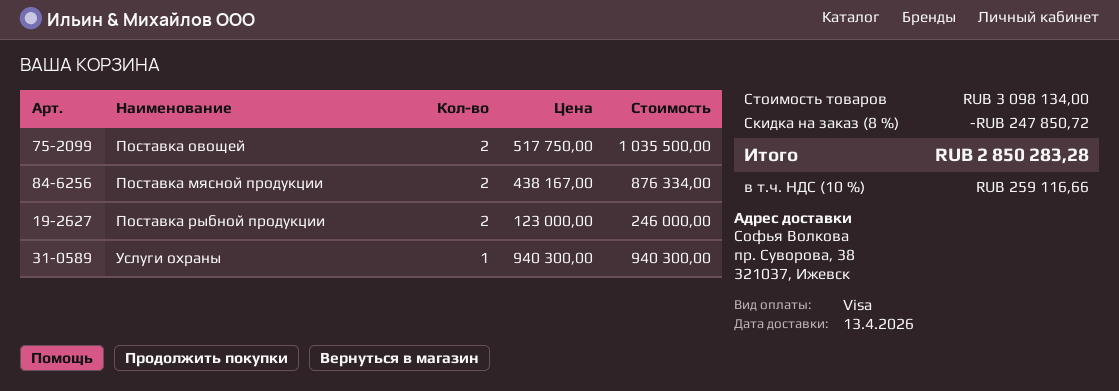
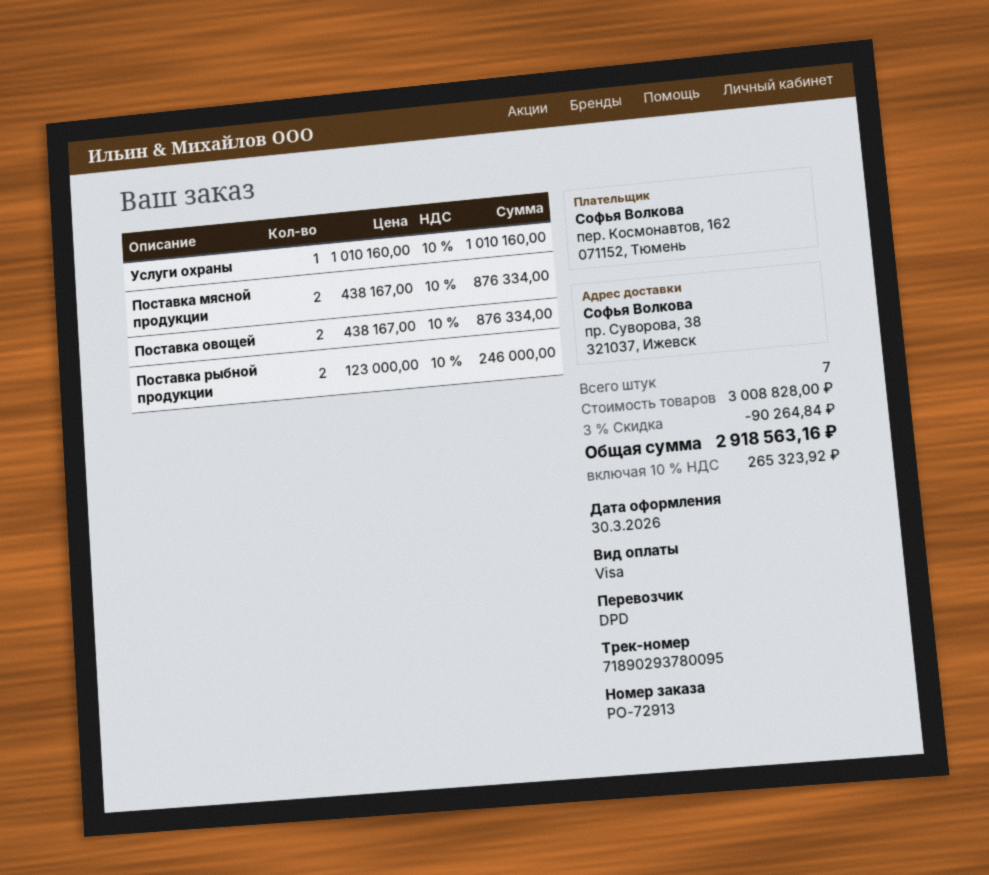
Поставка овощей: 2 x 517750.00 = 1035500.00 -> 2 x 438167.00 = 876334.00
Услуги охраны: 1 x 940300.00 = 940300.00 -> 1 x 1010160.00 = 1010160.00
subtotal: 3098134.00 -> 3008828.00
discount: 8% = 247850.72 -> 3% = 90264.84
tax: 10% = 259116.66 -> 10% = 265323.92
total: 2850283.28 -> 2918563.16

